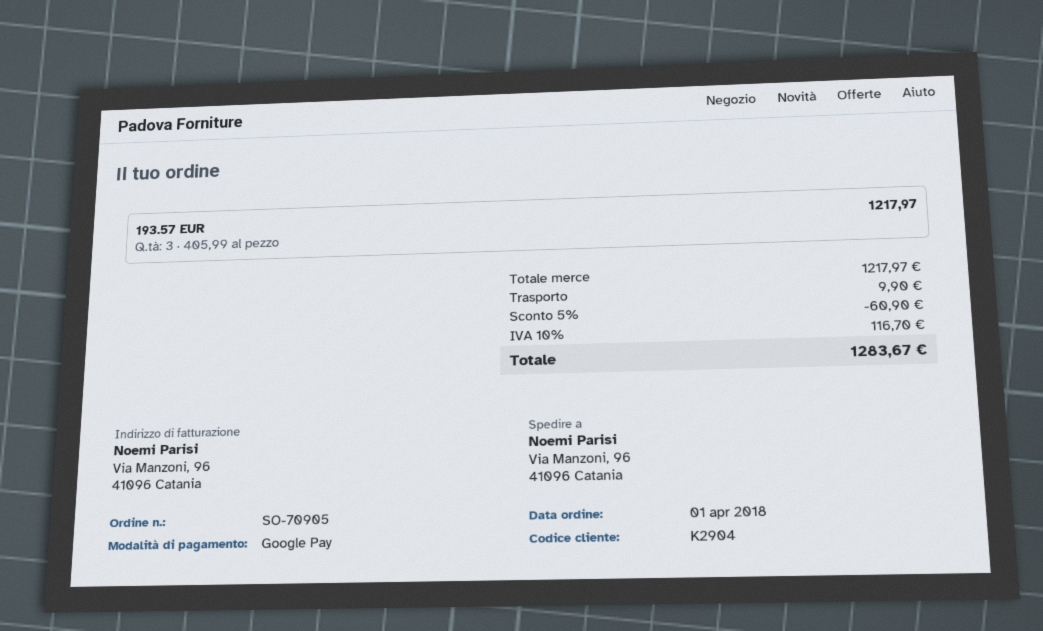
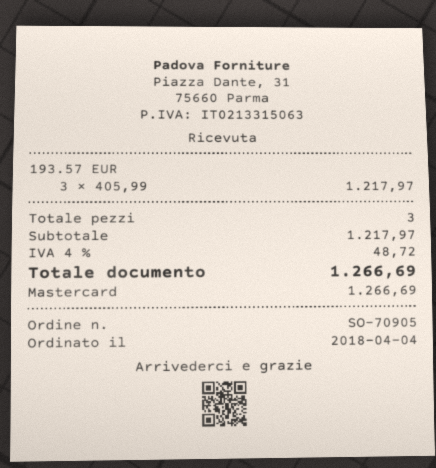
order date: 2018-04-01 -> 2018-04-04
payment method: Google Pay -> Mastercard
discount: 5% = 60.90 -> none
shipping: 9.90 -> none
tax: 10% = 116.70 -> 4% = 48.72
total: 1283.67 -> 1266.69

